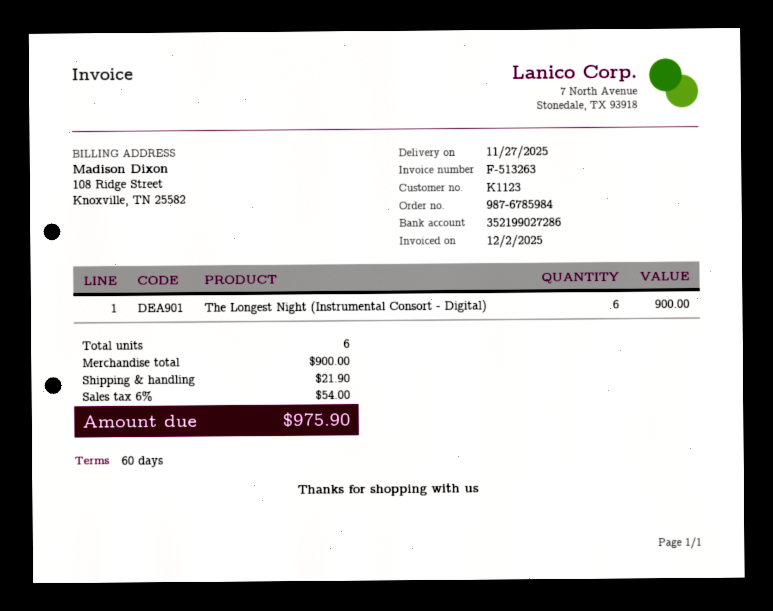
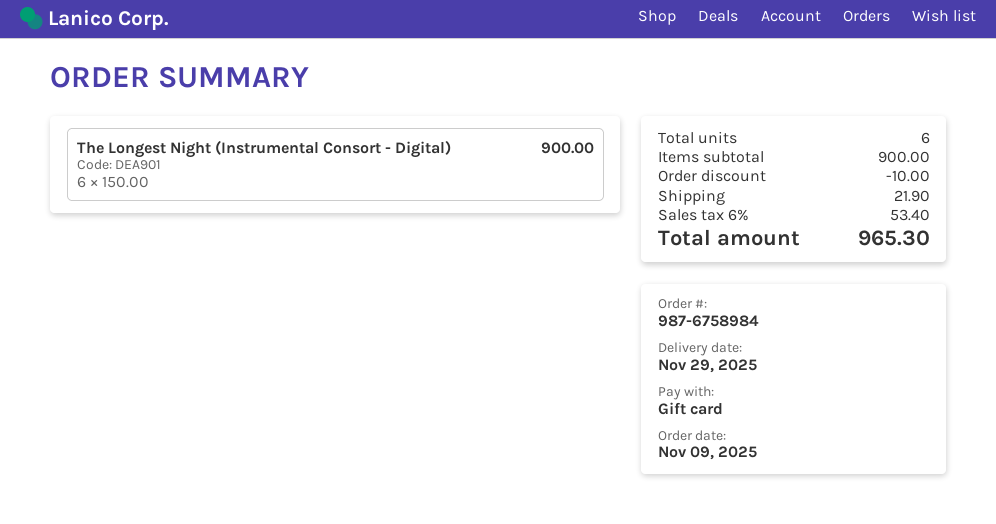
order number: 987-6785984 -> 987-6758984
delivery date: 2025-11-27 -> 2025-11-29
discount: none -> 10.00
tax: 6% = 54.00 -> 6% = 53.40
total: 975.90 -> 965.30

